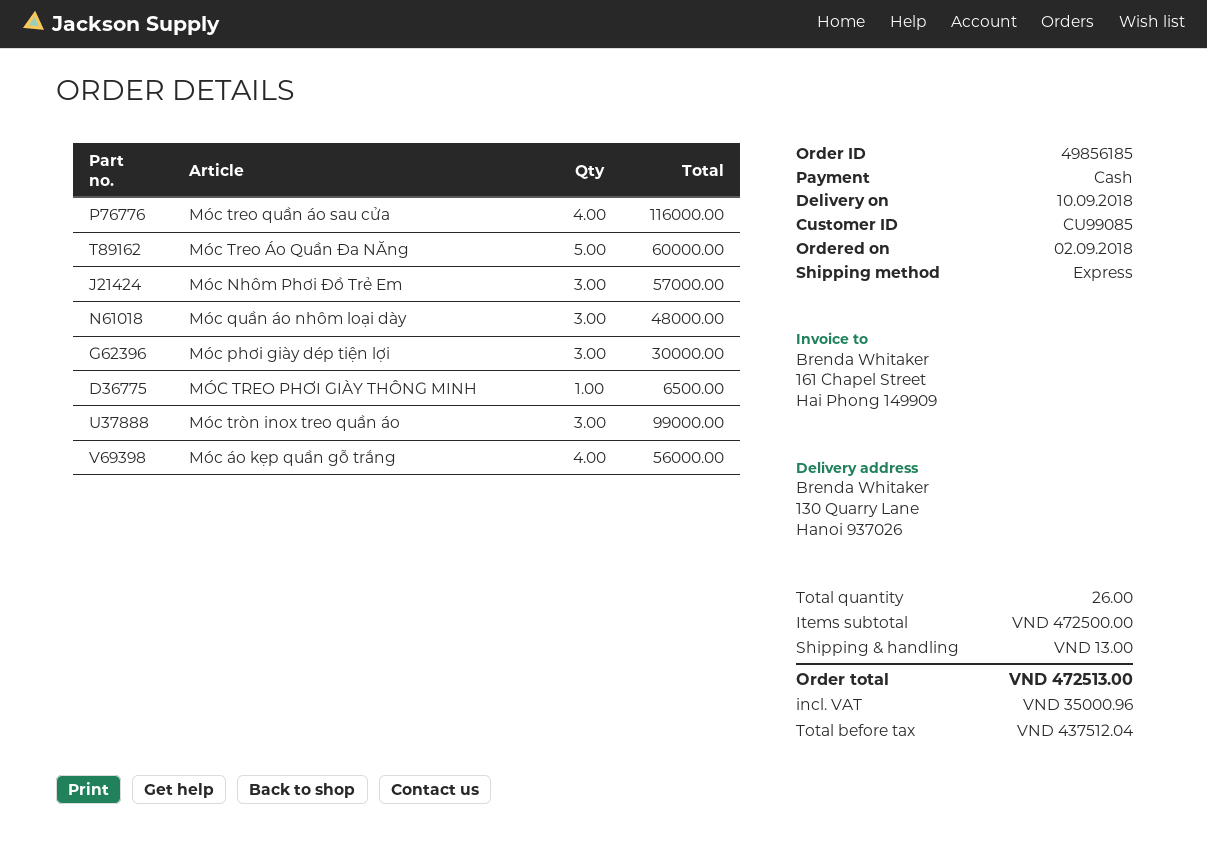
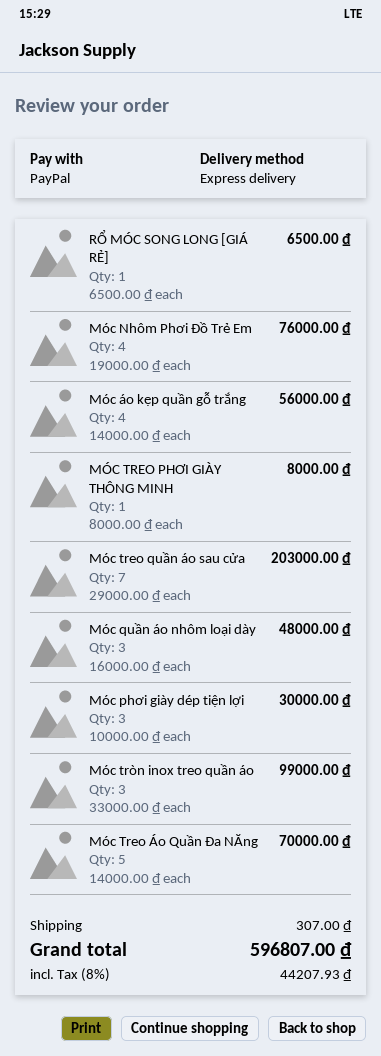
payment method: cash -> PayPal
Móc treo quần áo sau cửa: 4 for 116000.00 -> 7 for 203000.00
Móc Treo Áo Quần Đa NĂng: 5 for 60000.00 -> 5 for 70000.00
Móc Nhôm Phơi Đồ Trẻ Em: 3 for 57000.00 -> 4 for 76000.00
MÓC TREO PHƠI GIÀY THÔNG MINH: 1 for 6500.00 -> 1 for 8000.00
RỔ MÓC SONG LONG [GIÁ RẺ]: none -> 1 for 6500.00
shipping: 13.00 -> 307.00
tax: 35000.96 -> 44207.93
total: 472513.00 -> 596807.00

